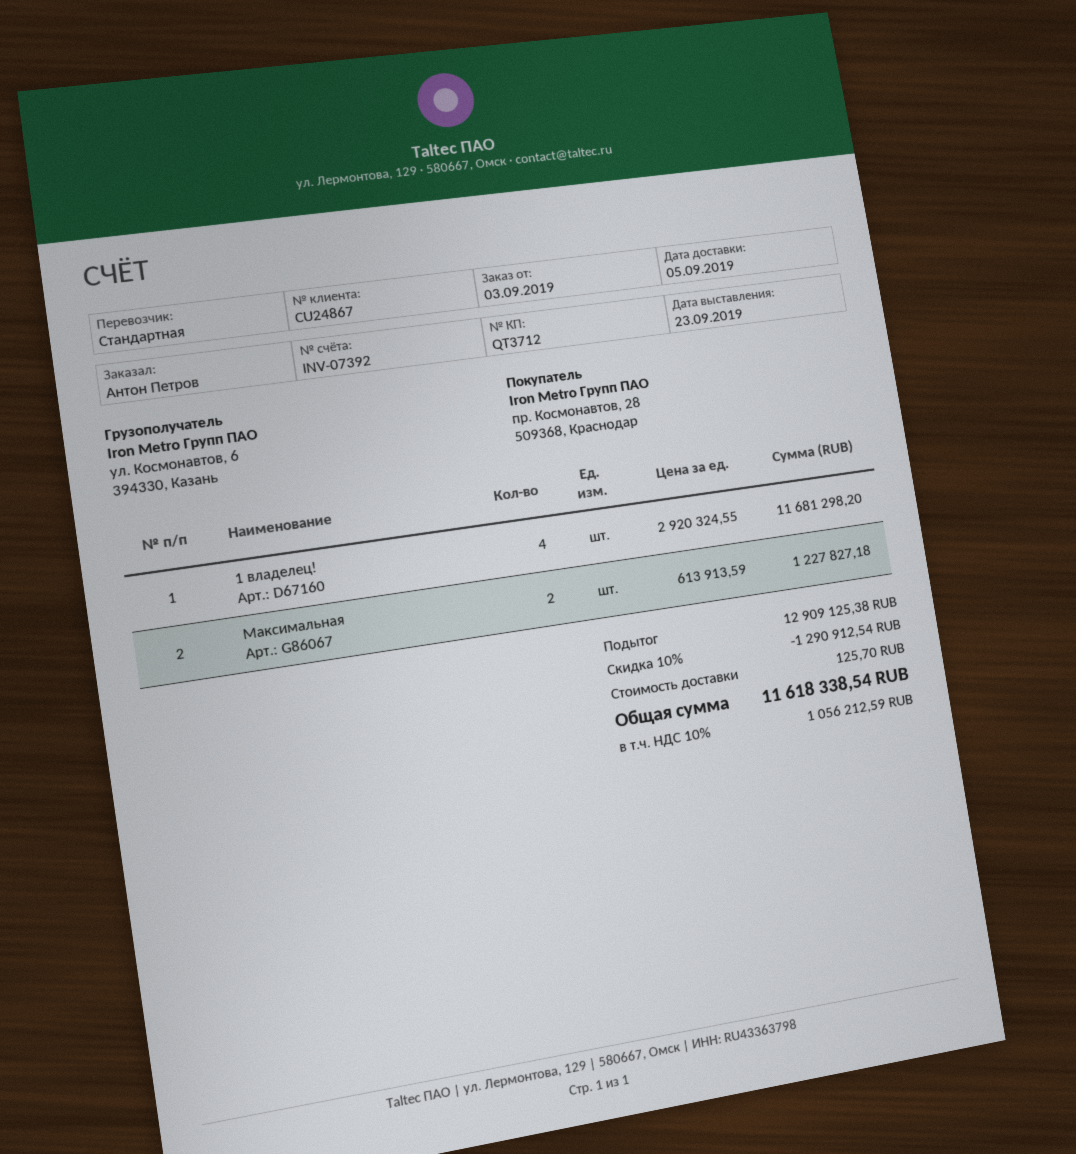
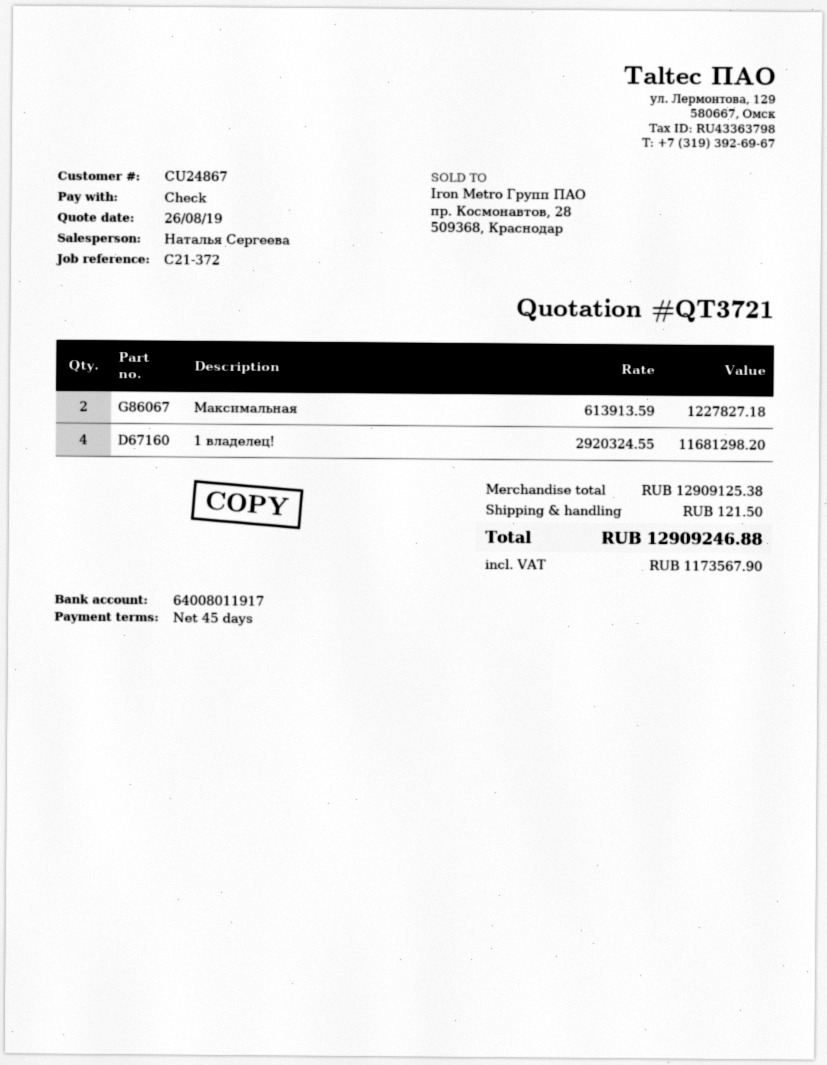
quote number: QT3712 -> QT3721
discount: 10% = 1290912.54 -> none
shipping: 125.70 -> 121.50
tax: 1056212.59 -> 1173567.90
total: 11618338.54 -> 12909246.88

